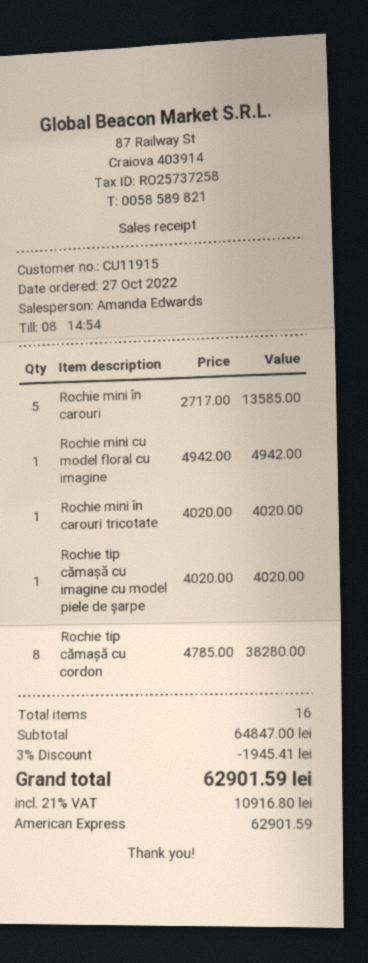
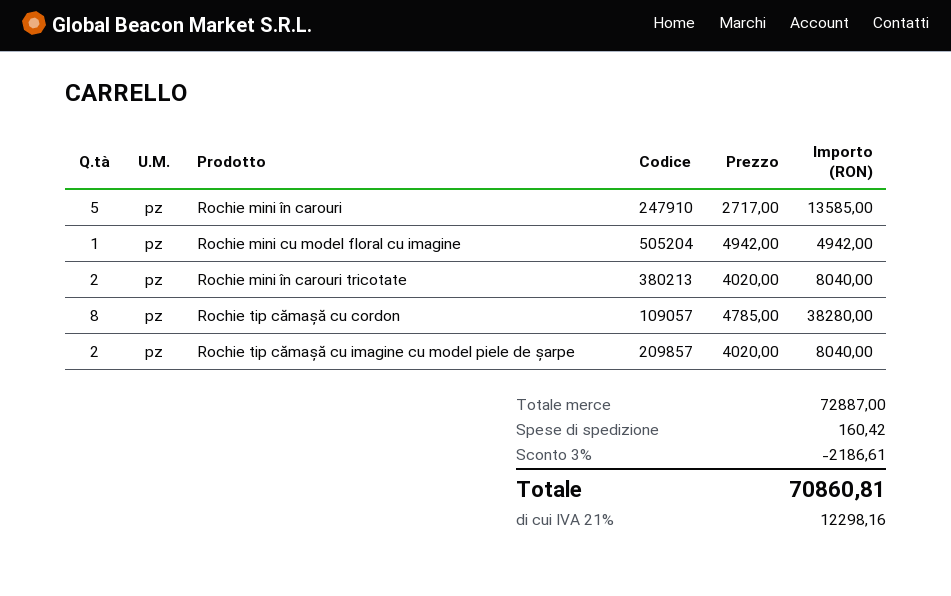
Rochie mini în carouri tricotate: 1 x 4020.00 = 4020.00 -> 2 x 4020.00 = 8040.00
Rochie tip cămașă cu imagine cu model piele de șarpe: 1 x 4020.00 = 4020.00 -> 2 x 4020.00 = 8040.00
subtotal: 64847.00 -> 72887.00
discount: 3% = 1945.41 -> 3% = 2186.61
shipping: none -> 160.42
tax: 21% = 10916.80 -> 21% = 12298.16
total: 62901.59 -> 70860.81

